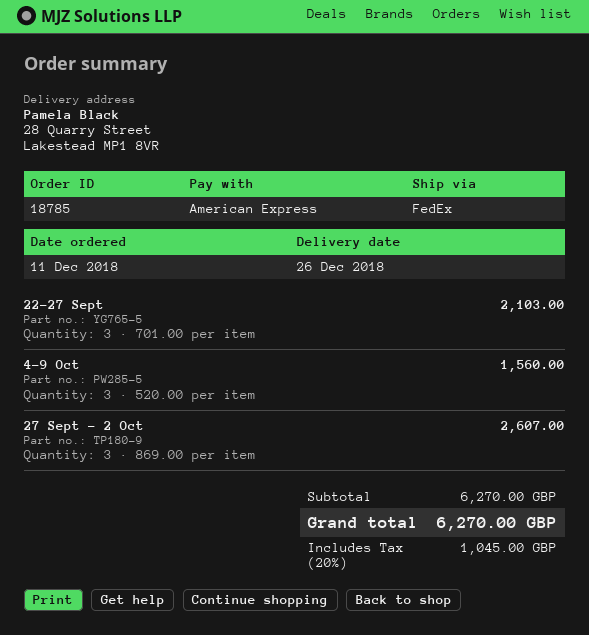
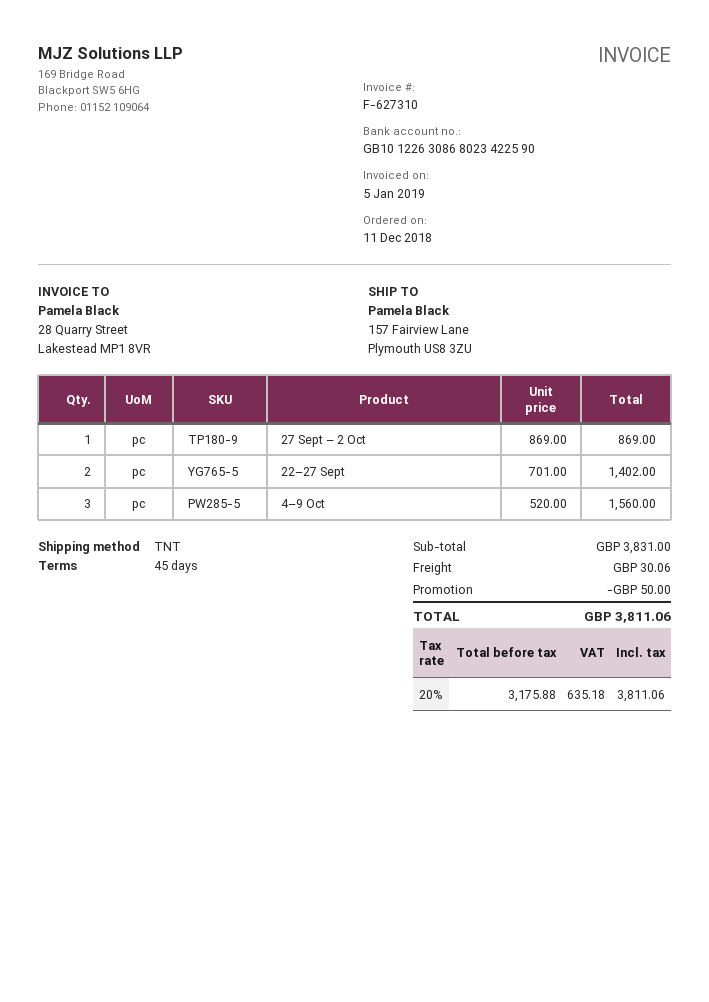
shipping method: FedEx -> TNT
ship to: 28 Quarry Street, Lakestead MP1 8VR -> 157 Fairview Lane, Plymouth US8 3ZU
22–27 Sept: 3 x 701.00 = 2103.00 -> 2 x 701.00 = 1402.00
27 Sept – 2 Oct: 3 x 869.00 = 2607.00 -> 1 x 869.00 = 869.00
subtotal: 6270.00 -> 3831.00
discount: none -> 50.00
shipping: none -> 30.06
tax: 20% = 1045.00 -> 20% = 635.18
total: 6270.00 -> 3811.06

